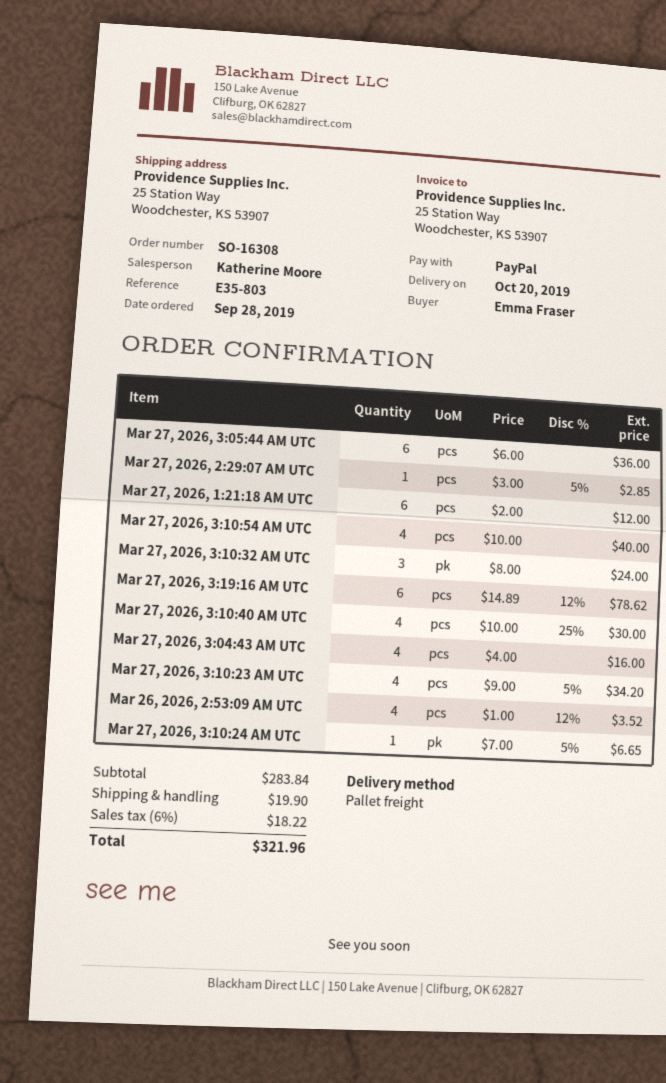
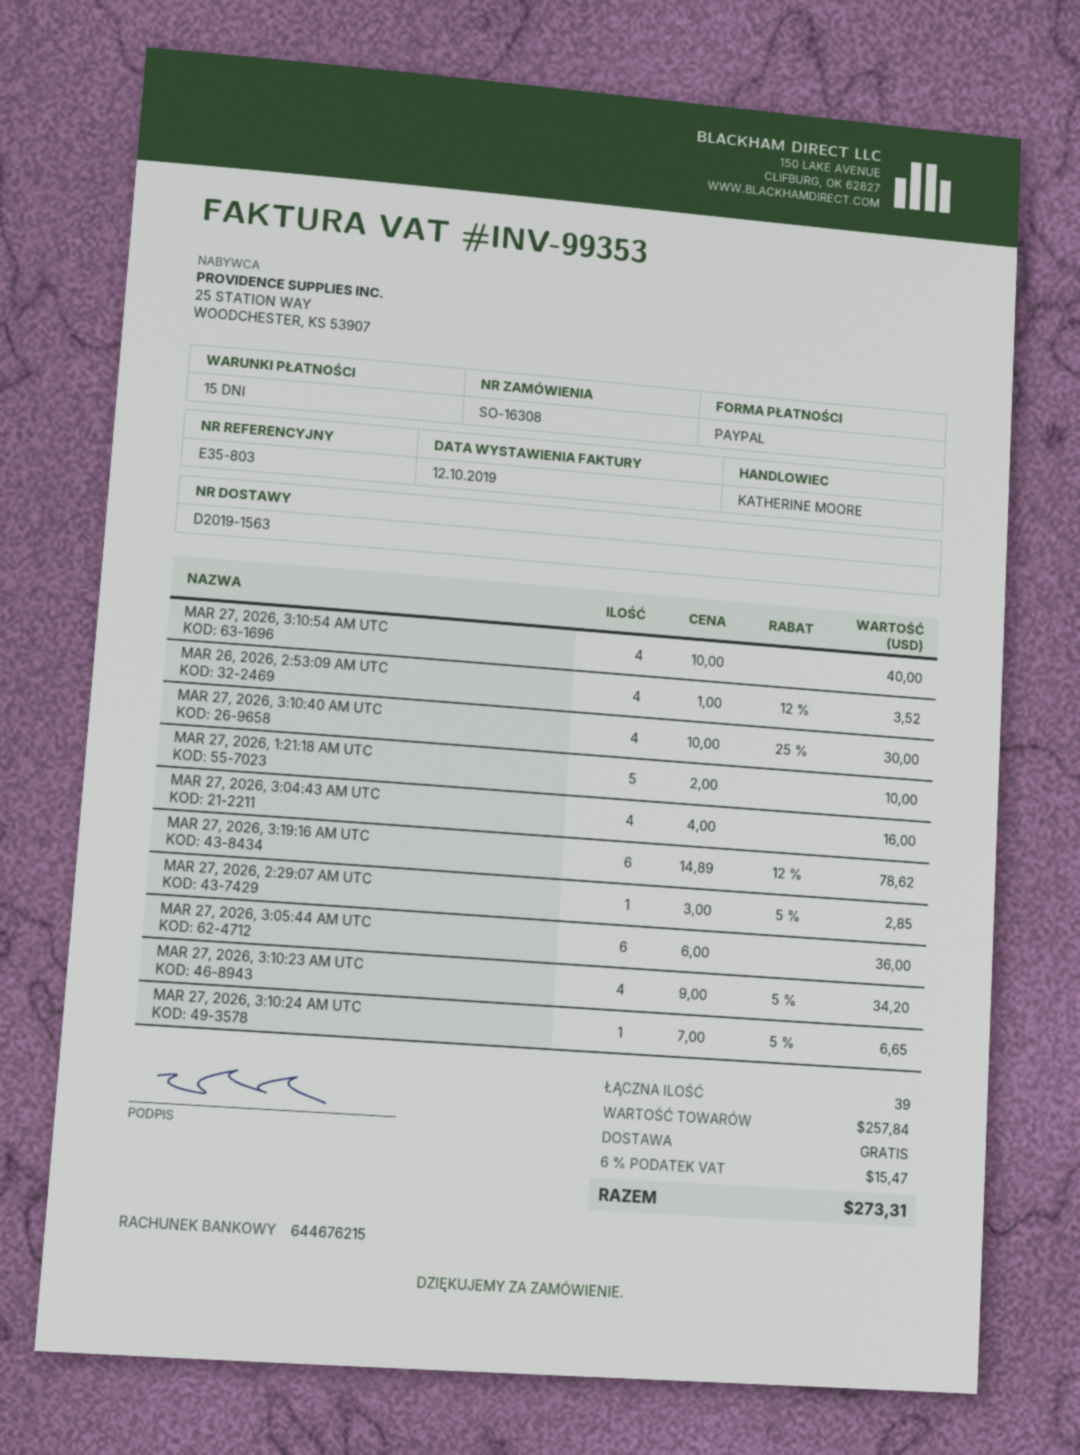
Mar 27, 2026, 1:21:18 AM UTC: 6 x 2.00 = 12.00 -> 5 x 2.00 = 10.00
Mar 27, 2026, 3:10:32 AM UTC: 3 x 8.00 = 24.00 -> none
subtotal: 283.84 -> 257.84
shipping: 19.90 -> 0.00
tax: 6% = 18.22 -> 6% = 15.47
total: 321.96 -> 273.31

